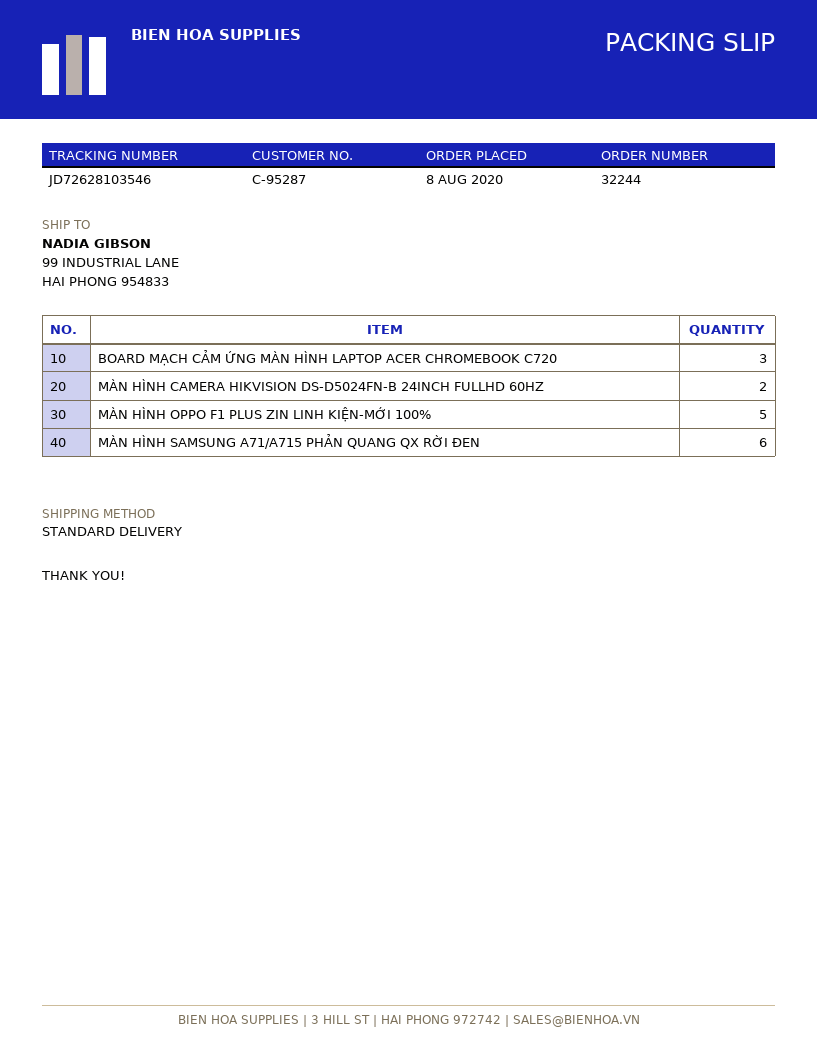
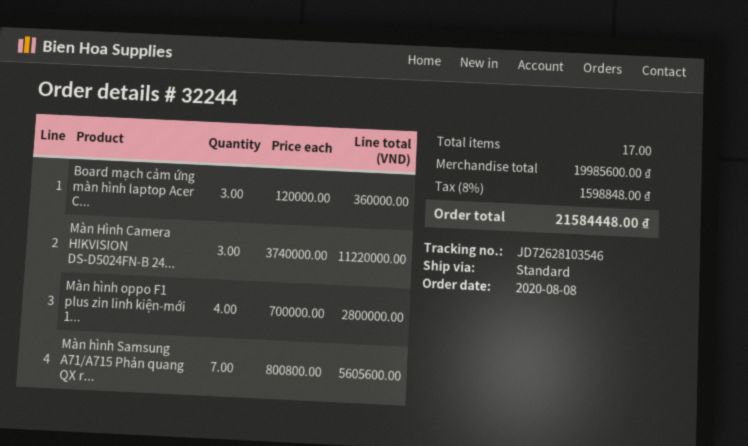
MÀN HÌNH CAMERA HIKVISION DS-D5024FN-B 24INCH FULLHD 60HZ: 2 -> 3
MÀN HÌNH OPPO F1 PLUS ZIN LINH KIỆN-MỚI 100%: 5 -> 4
MÀN HÌNH SAMSUNG A71/A715 PHẢN QUANG QX RỜI ĐEN: 6 -> 7

